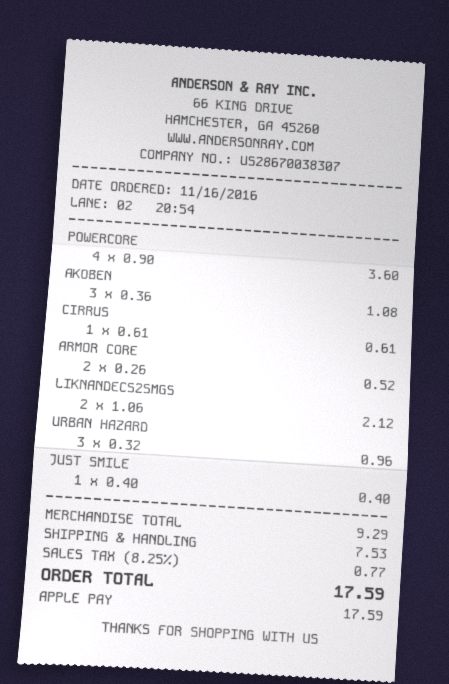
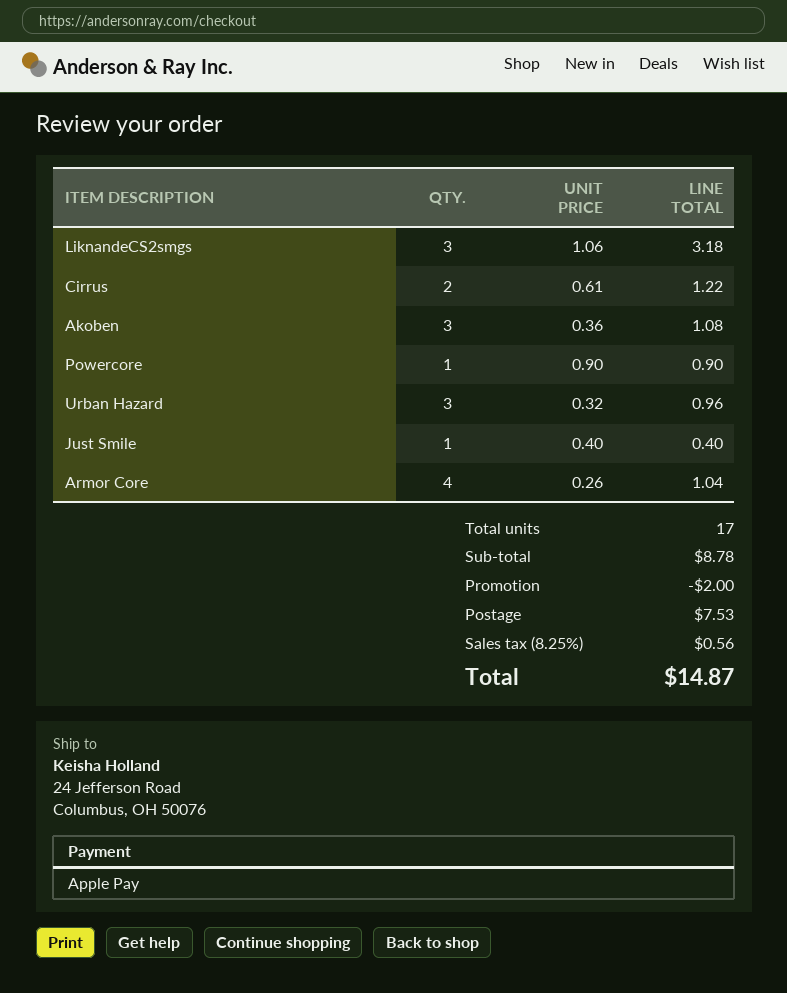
POWERCORE: 4 x 0.90 = 3.60 -> 1 x 0.90 = 0.90
CIRRUS: 1 x 0.61 = 0.61 -> 2 x 0.61 = 1.22
ARMOR CORE: 2 x 0.26 = 0.52 -> 4 x 0.26 = 1.04
LIKNANDECS2SMGS: 2 x 1.06 = 2.12 -> 3 x 1.06 = 3.18
subtotal: 9.29 -> 8.78
discount: none -> 2.00
tax: 8.25% = 0.77 -> 8.25% = 0.56
total: 17.59 -> 14.87

